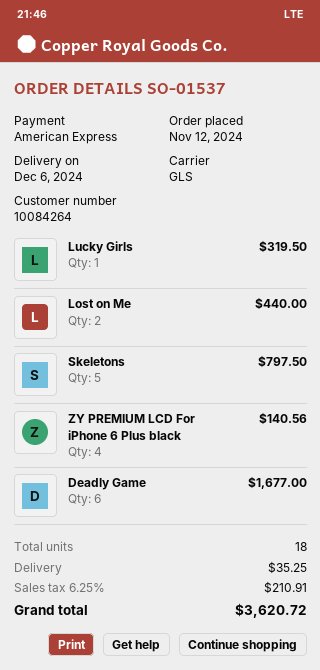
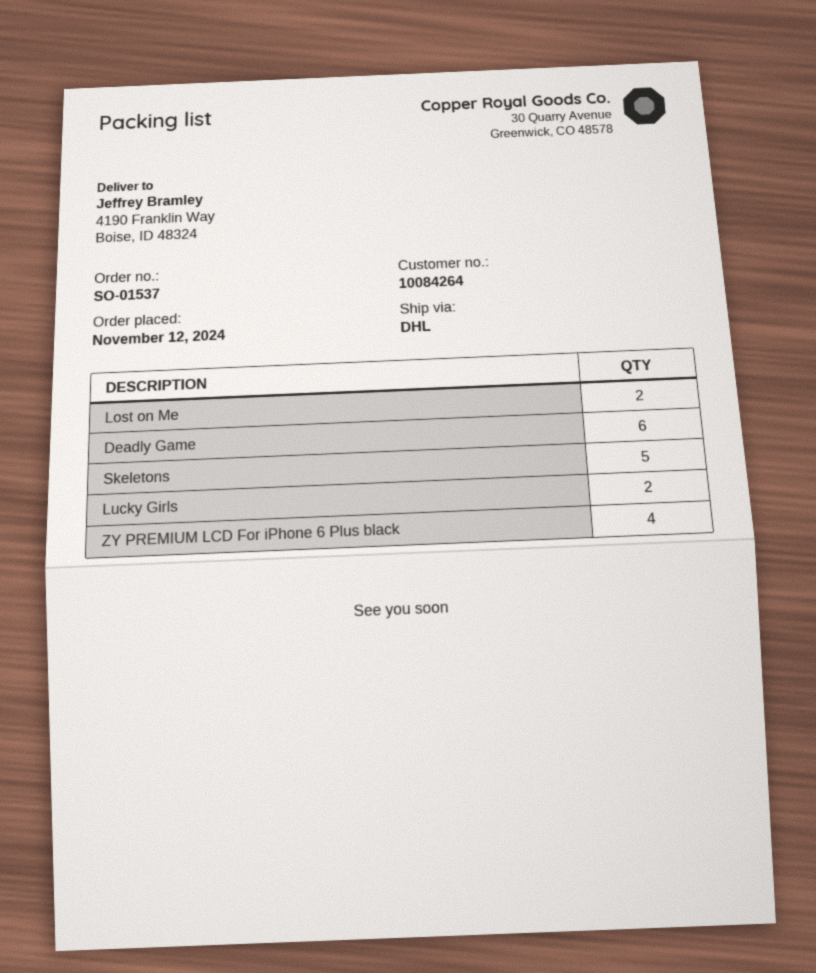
shipping method: GLS -> DHL
Lucky Girls: 1 -> 2

